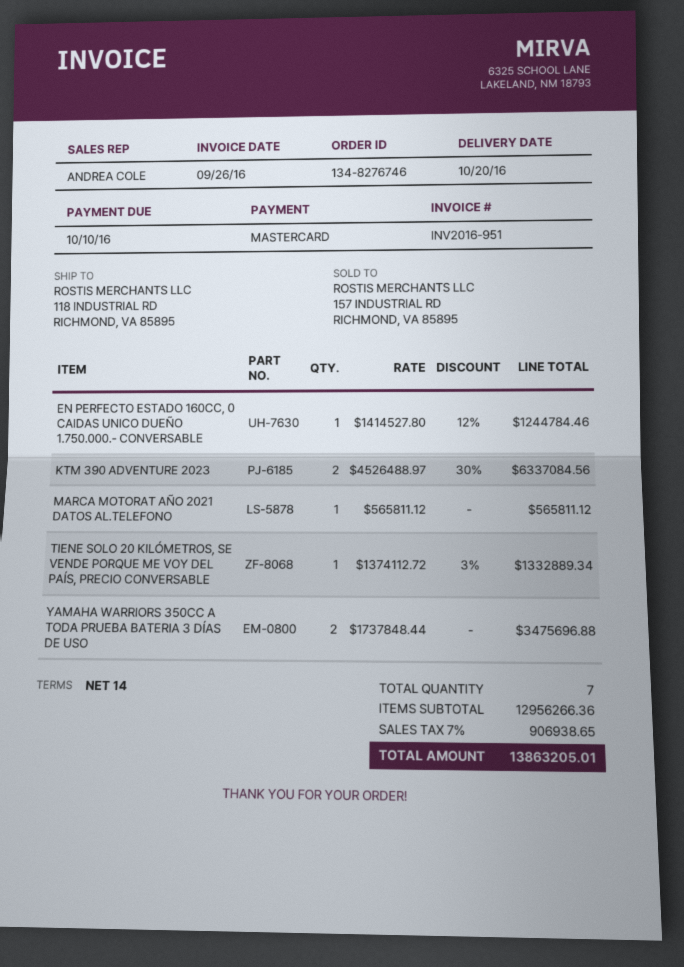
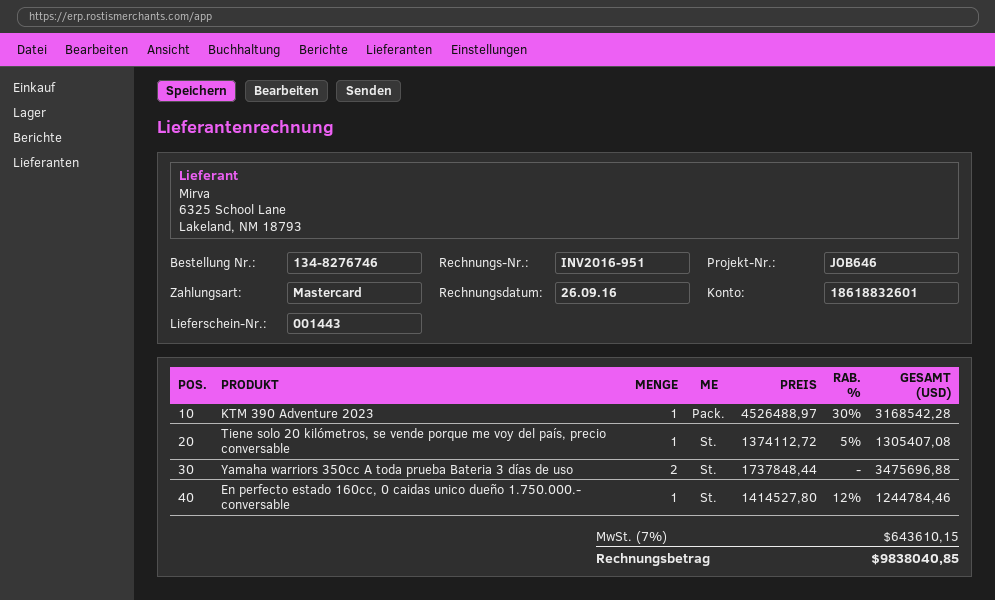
KTM 390 ADVENTURE 2023: 2 x 4526488.97 - 30% = 6337084.56 -> 1 x 4526488.97 - 30% = 3168542.28
MARCA MOTORAT AÑO 2021 DATOS AL.TELEFONO: 1 x 565811.12 = 565811.12 -> none
TIENE SOLO 20 KILÓMETROS, SE VENDE PORQUE ME VOY DEL PAÍS, PRECIO CONVERSABLE: 1 x 1374112.72 - 3% = 1332889.34 -> 1 x 1374112.72 - 5% = 1305407.08
tax: 7% = 906938.65 -> 7% = 643610.15
total: 13863205.01 -> 9838040.85

